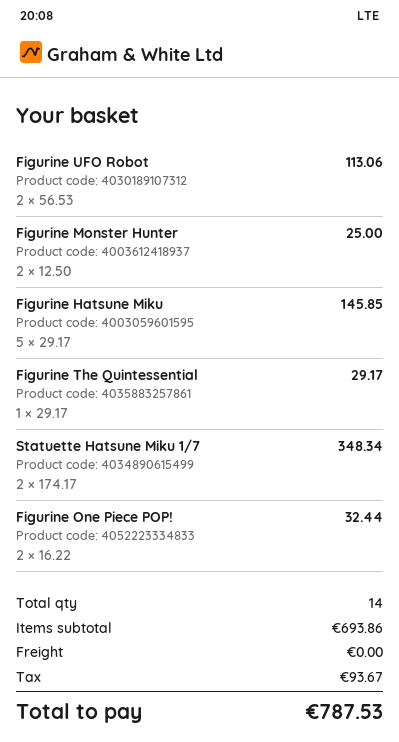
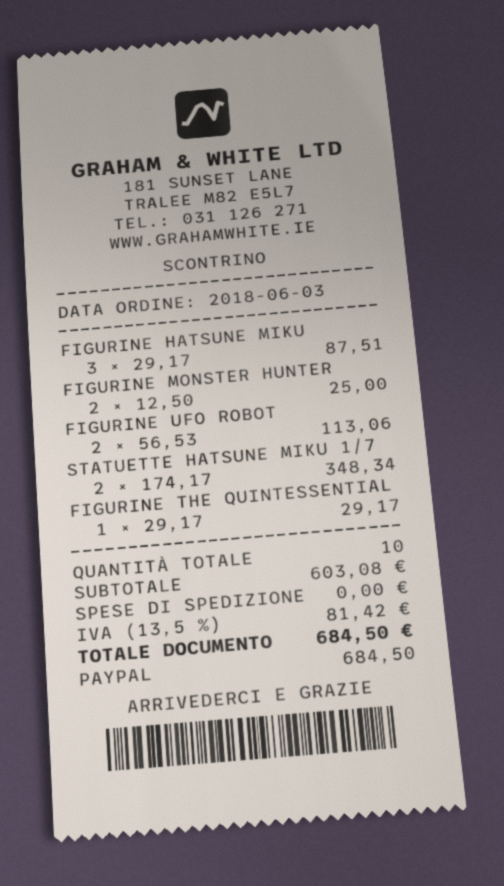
Figurine Hatsune Miku: 5 x 29.17 = 145.85 -> 3 x 29.17 = 87.51
Figurine One Piece POP!: 2 x 16.22 = 32.44 -> none
total quantity: 14 -> 10
subtotal: 693.86 -> 603.08
tax: 93.67 -> 81.42
total: 787.53 -> 684.50

